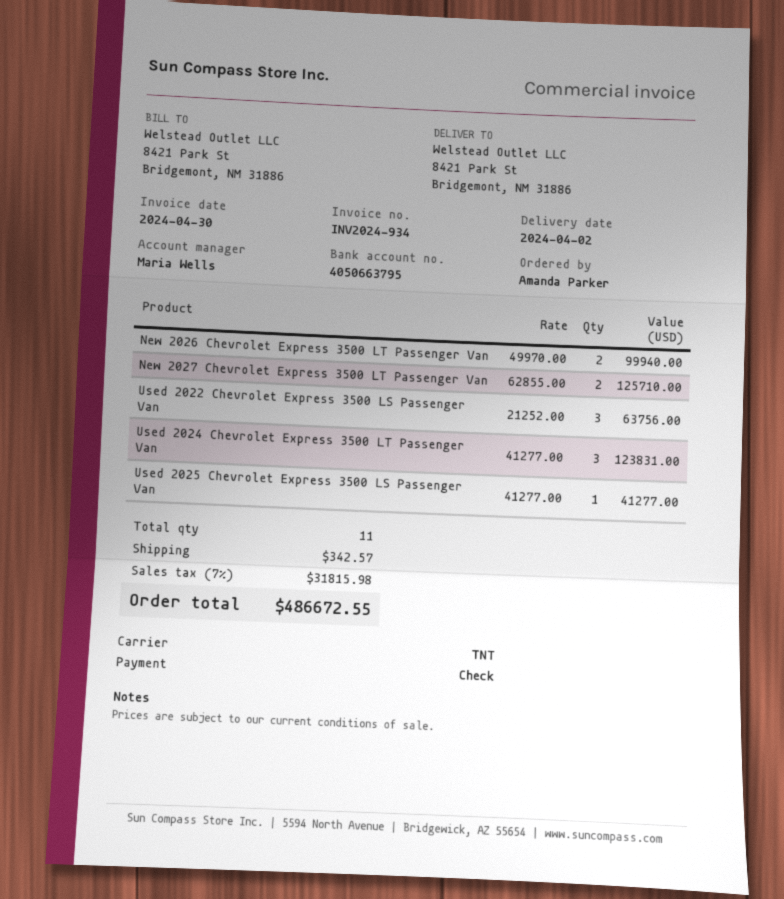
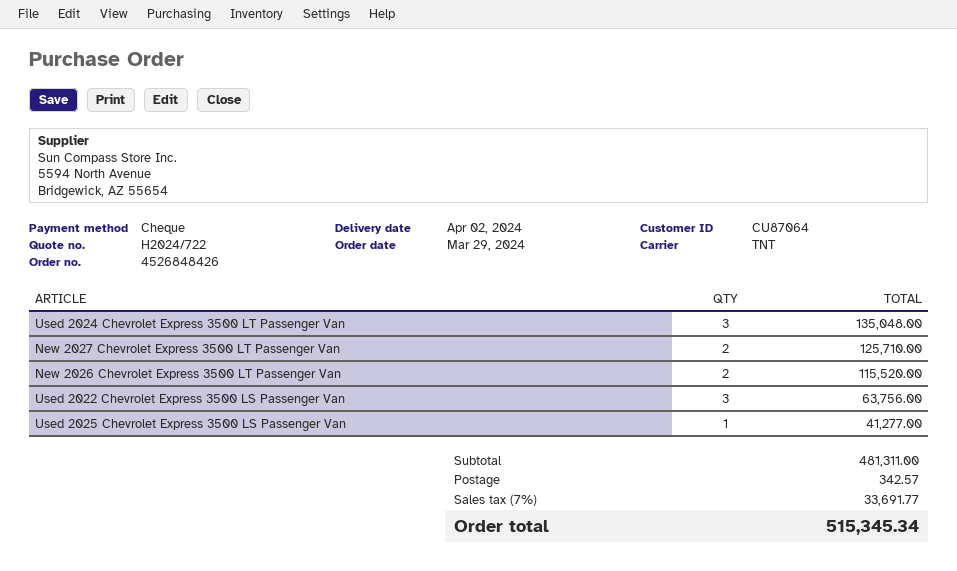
New 2026 Chevrolet Express 3500 LT Passenger Van: 2 for 99940.00 -> 2 for 115520.00
Used 2024 Chevrolet Express 3500 LT Passenger Van: 3 for 123831.00 -> 3 for 135048.00
tax: 7% = 31815.98 -> 7% = 33691.77
total: 486672.55 -> 515345.34

